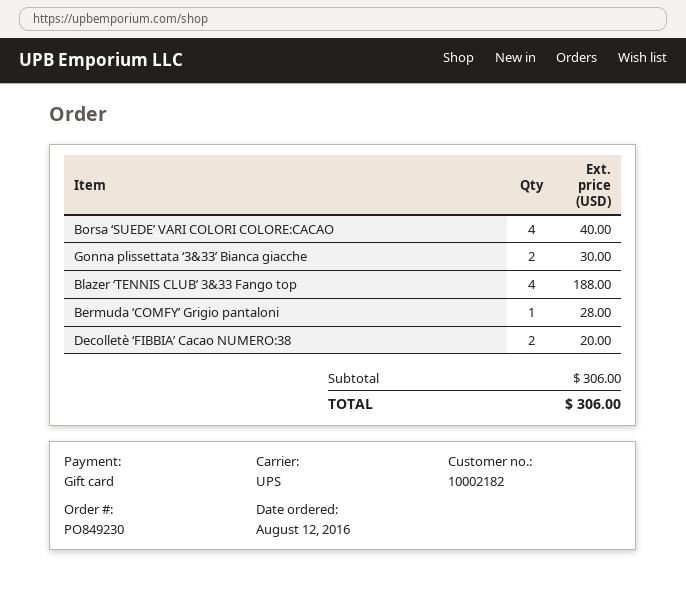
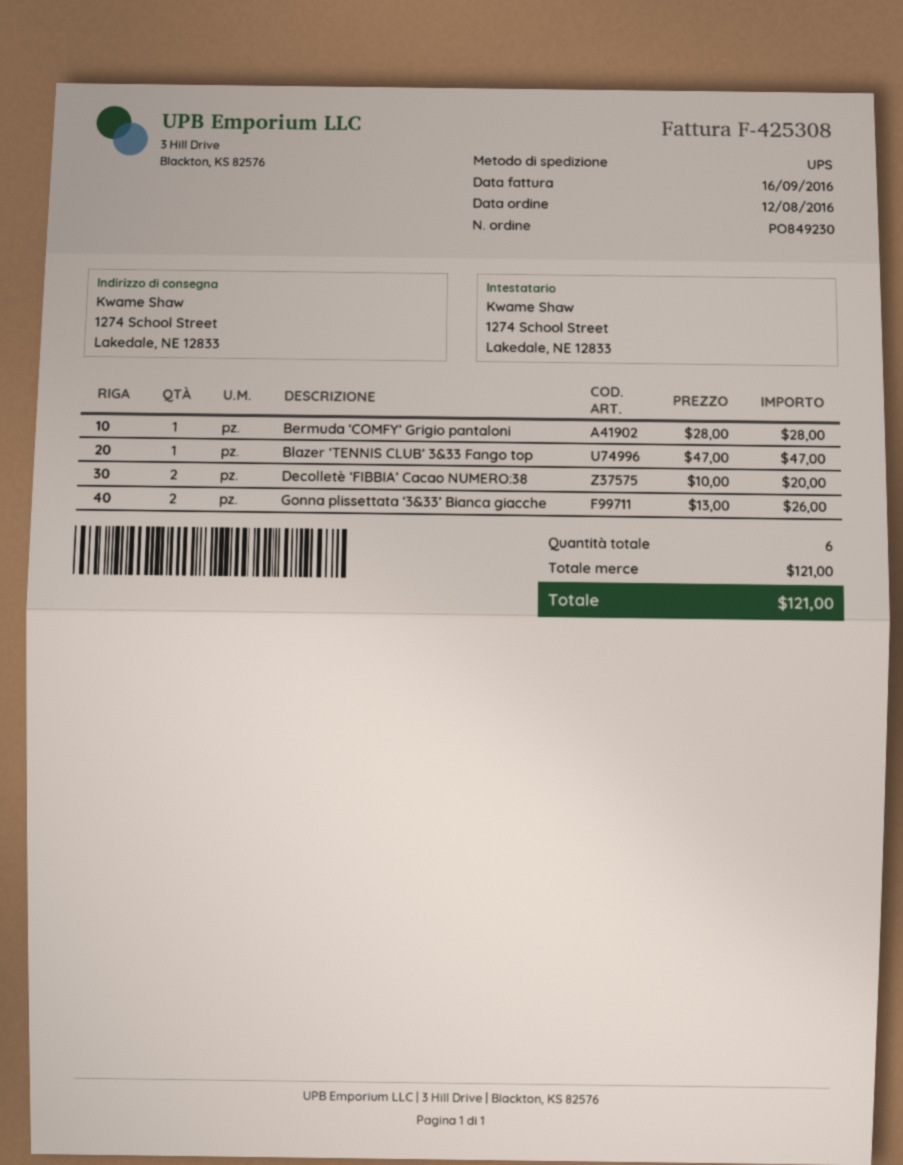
Borsa ‘SUEDE’ VARI COLORI COLORE:CACAO: 4 for 40.00 -> none
Gonna plissettata ‘3&33’ Bianca giacche: 2 for 30.00 -> 2 for 26.00
Blazer ‘TENNIS CLUB’ 3&33 Fango top: 4 for 188.00 -> 1 for 47.00
subtotal: 306.00 -> 121.00
total: 306.00 -> 121.00

